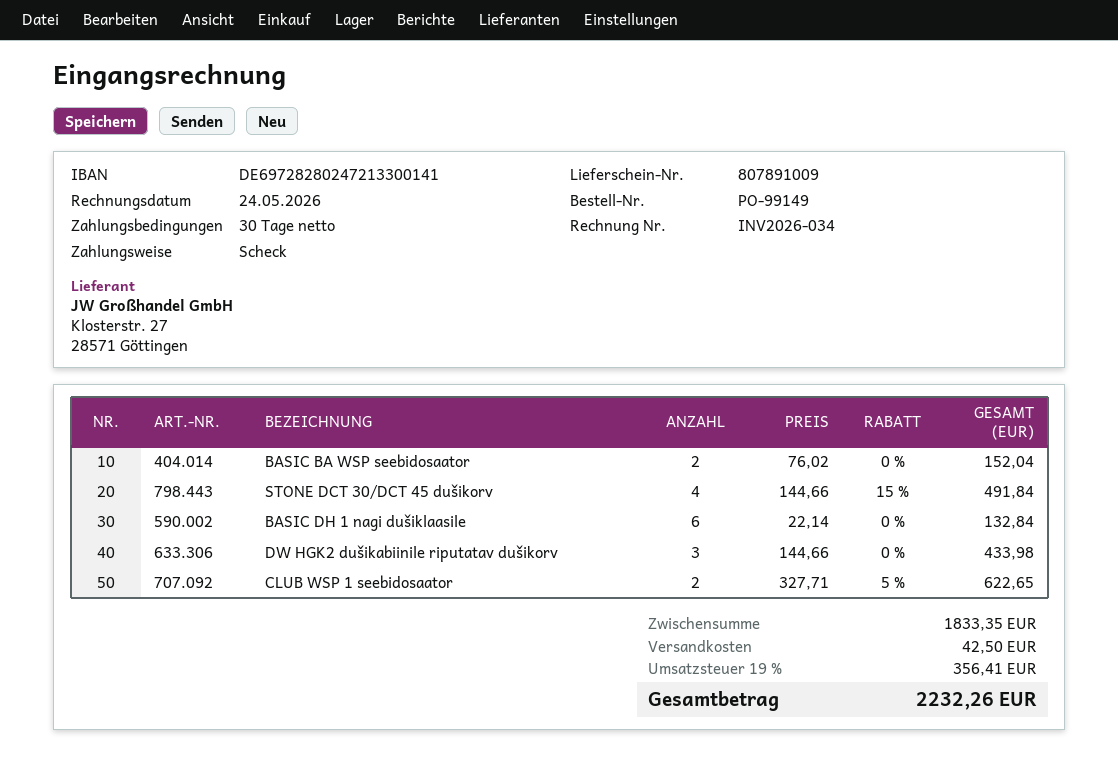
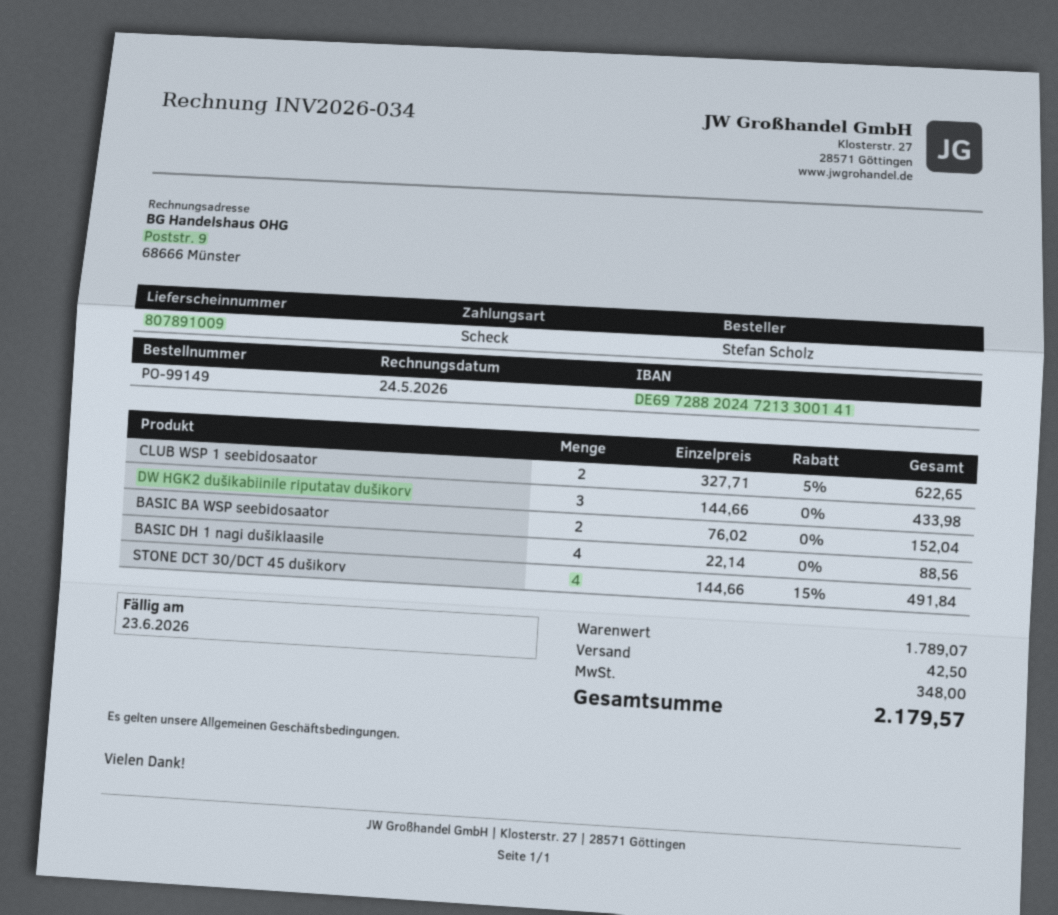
bank account: DE69728280247213300141 -> DE69728820247213300141
BASIC DH 1 nagi dušiklaasile: 6 x 22.14 = 132.84 -> 4 x 22.14 = 88.56
subtotal: 1833.35 -> 1789.07
tax: 356.41 -> 348.00
total: 2232.26 -> 2179.57

